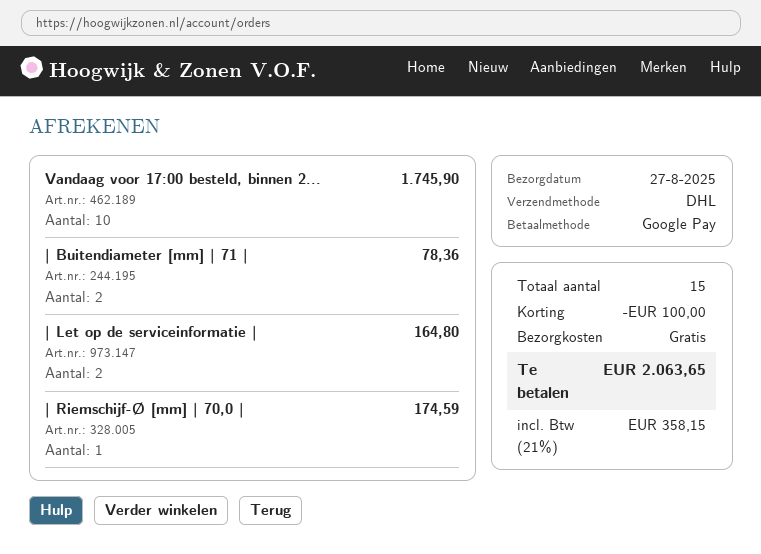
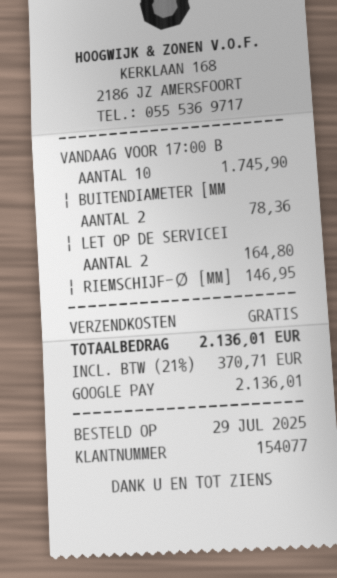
| Riemschijf-Ø [mm] | 70,0 |: 1 for 174.59 -> 1 for 146.95
discount: 100.00 -> none
tax: 21% = 358.15 -> 21% = 370.71
total: 2063.65 -> 2136.01

